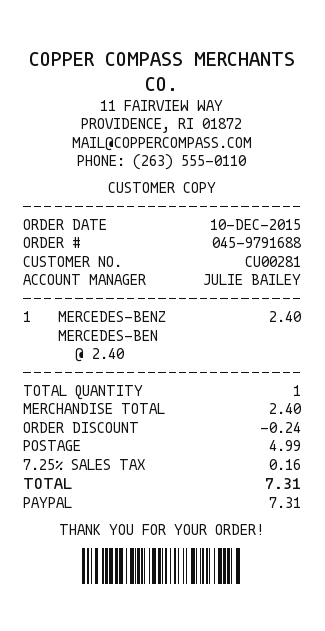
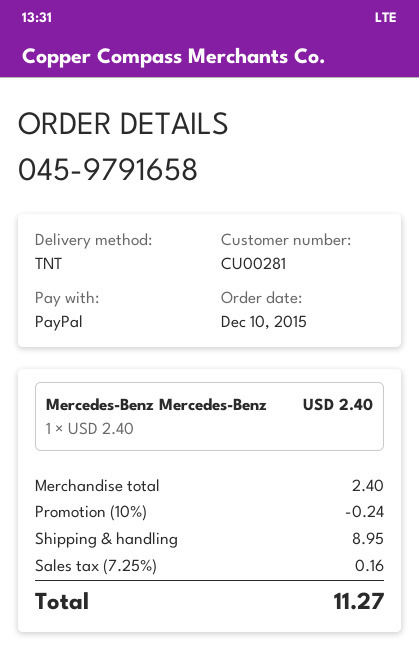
order number: 045-9791688 -> 045-9791658
shipping: 4.99 -> 8.95
total: 7.31 -> 11.27

